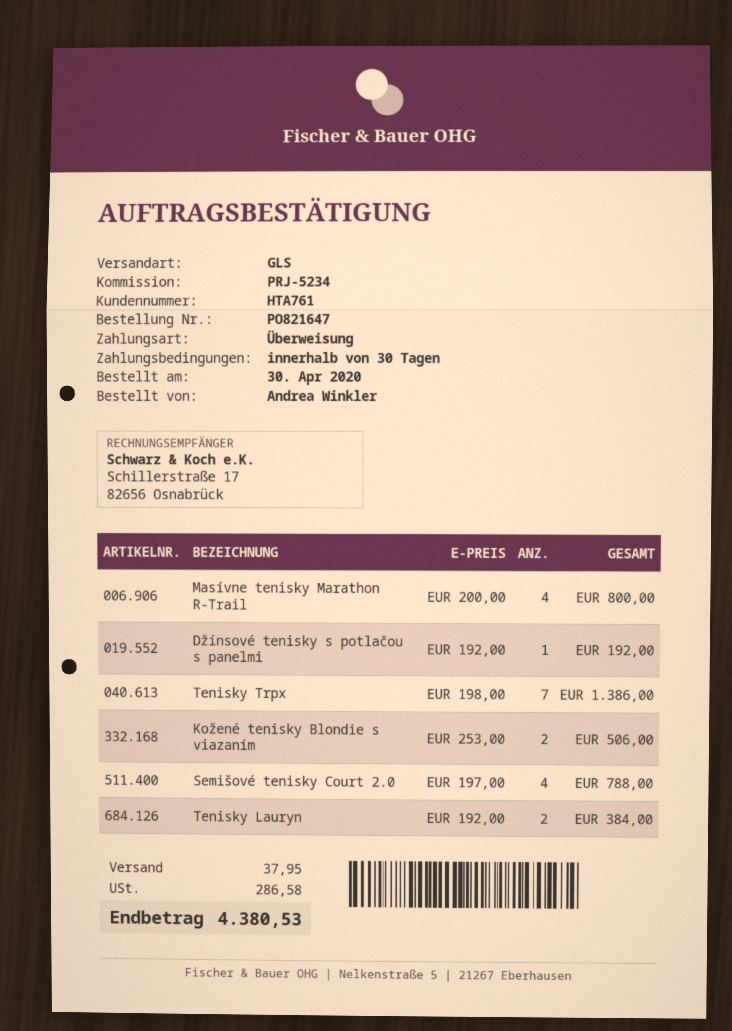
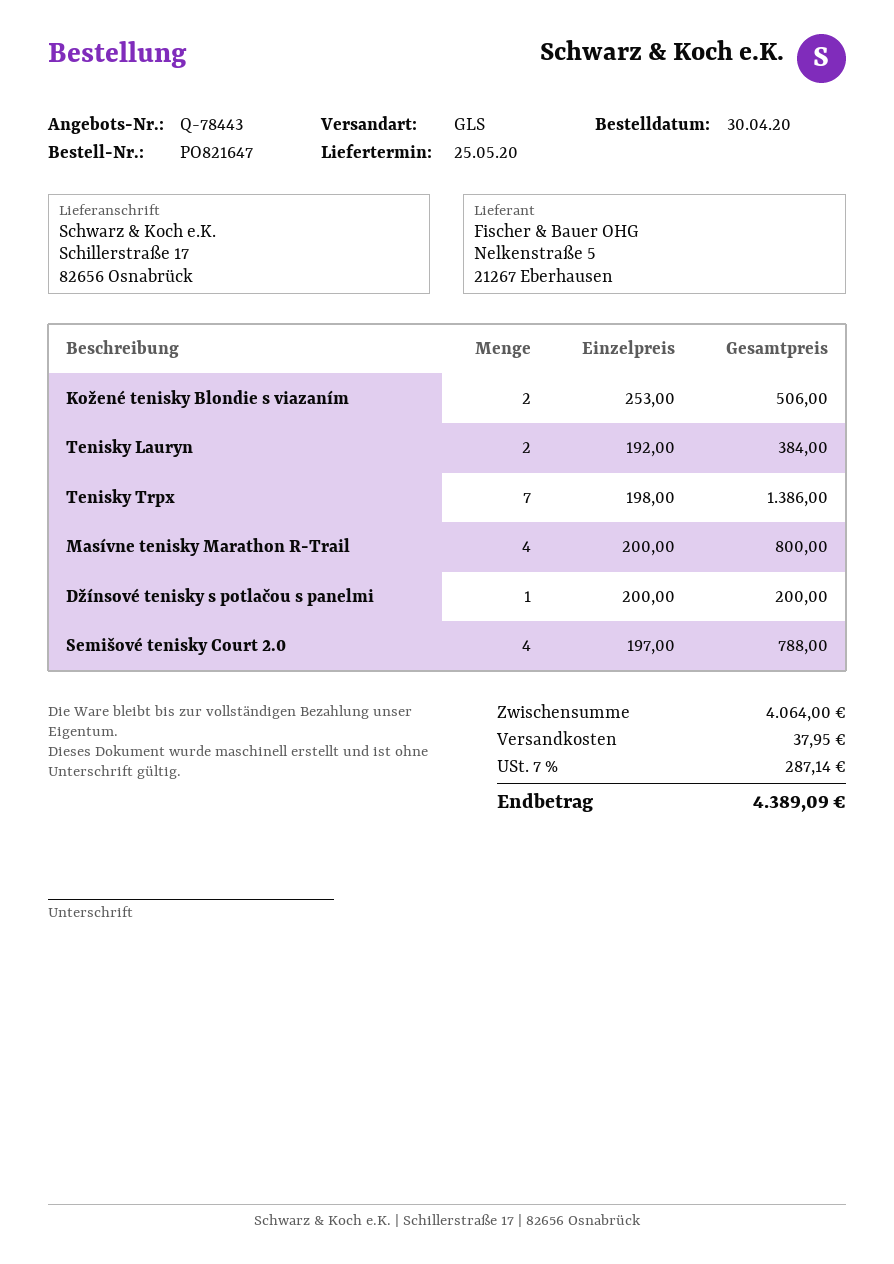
Džínsové tenisky s potlačou s panelmi: 1 x 192.00 = 192.00 -> 1 x 200.00 = 200.00
tax: 286.58 -> 287.14
total: 4380.53 -> 4389.09

